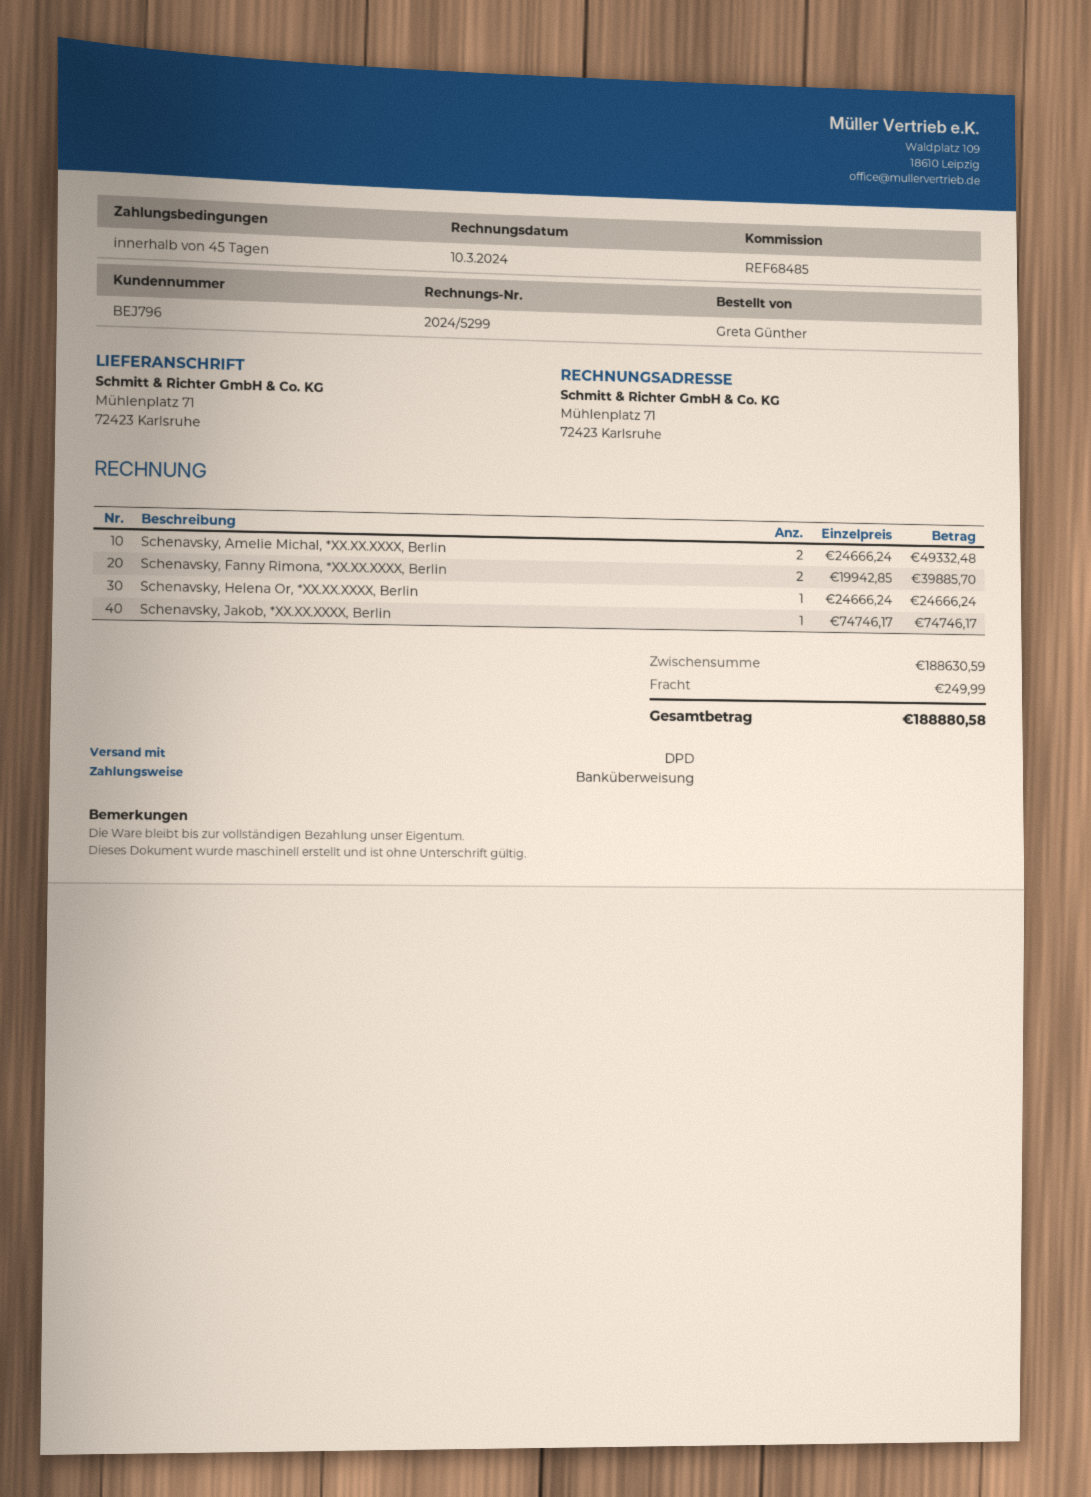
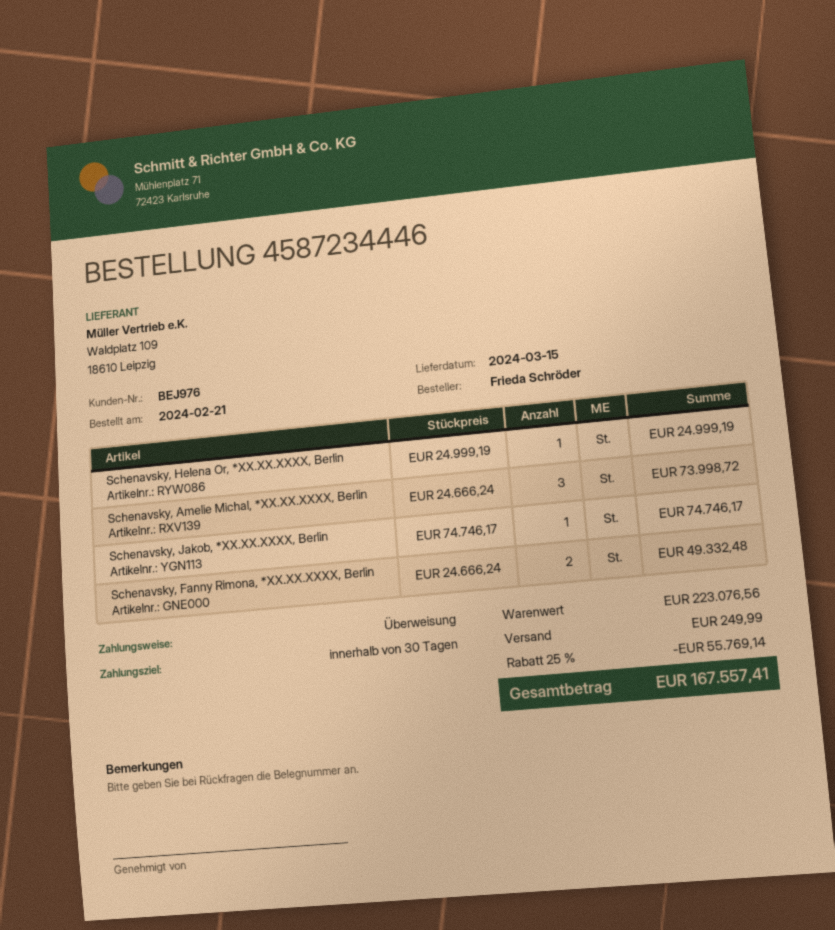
payment terms: 45 days -> 30 days
customer number: BEJ796 -> BEJ976
ordered by: Greta Günther -> Frieda Schröder
Schenavsky, Amelie Michal, *XX.XX.XXXX, Berlin: 2 x 24666.24 = 49332.48 -> 3 x 24666.24 = 73998.72
Schenavsky, Fanny Rimona, *XX.XX.XXXX, Berlin: 2 x 19942.85 = 39885.70 -> 2 x 24666.24 = 49332.48
Schenavsky, Helena Or, *XX.XX.XXXX, Berlin: 1 x 24666.24 = 24666.24 -> 1 x 24999.19 = 24999.19
subtotal: 188630.59 -> 223076.56
discount: none -> 25% = 55769.14
total: 188880.58 -> 167557.41

